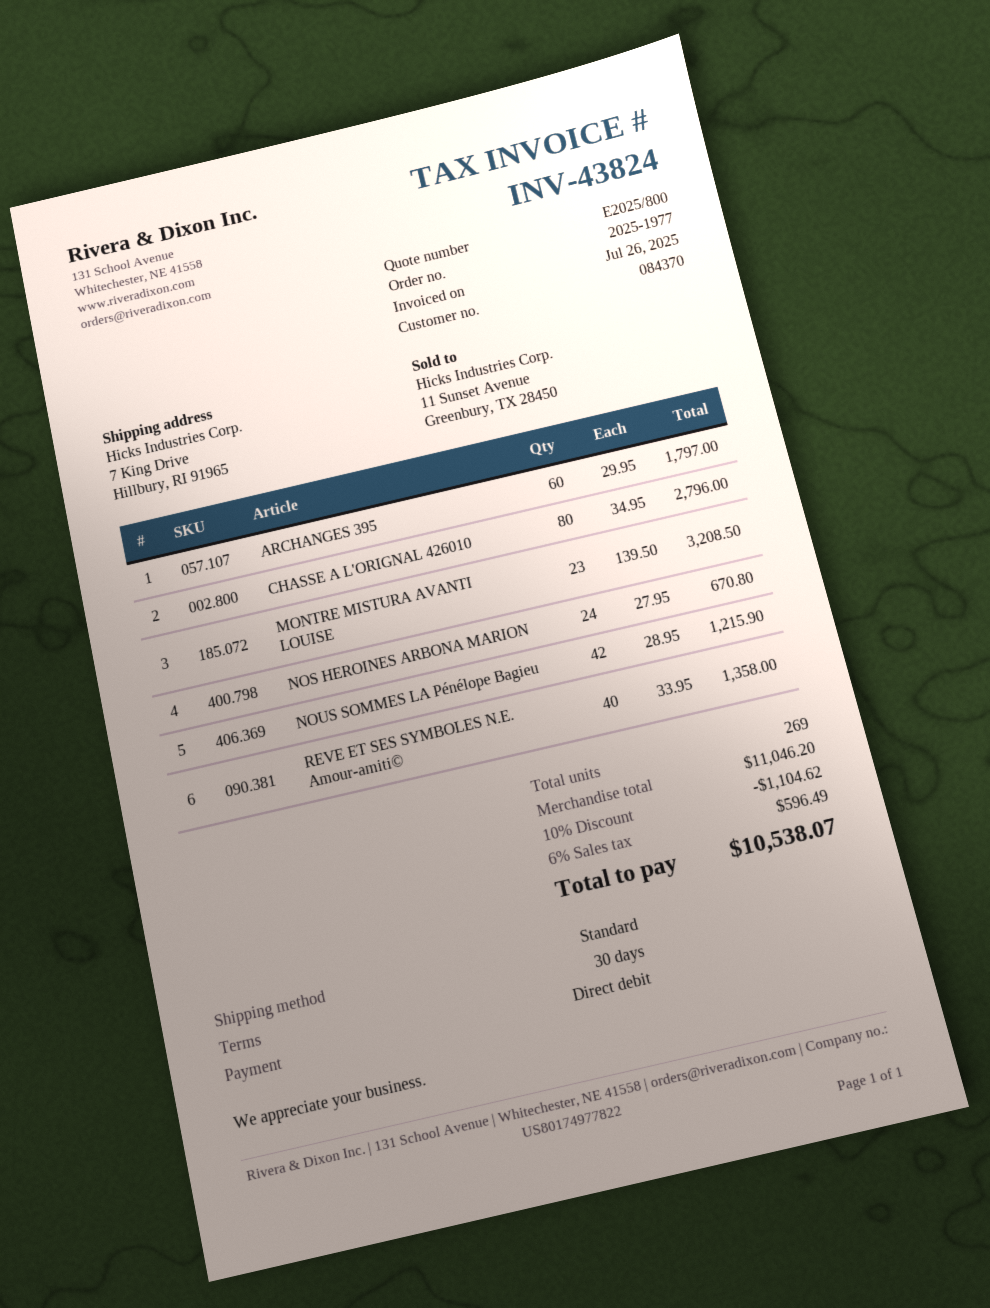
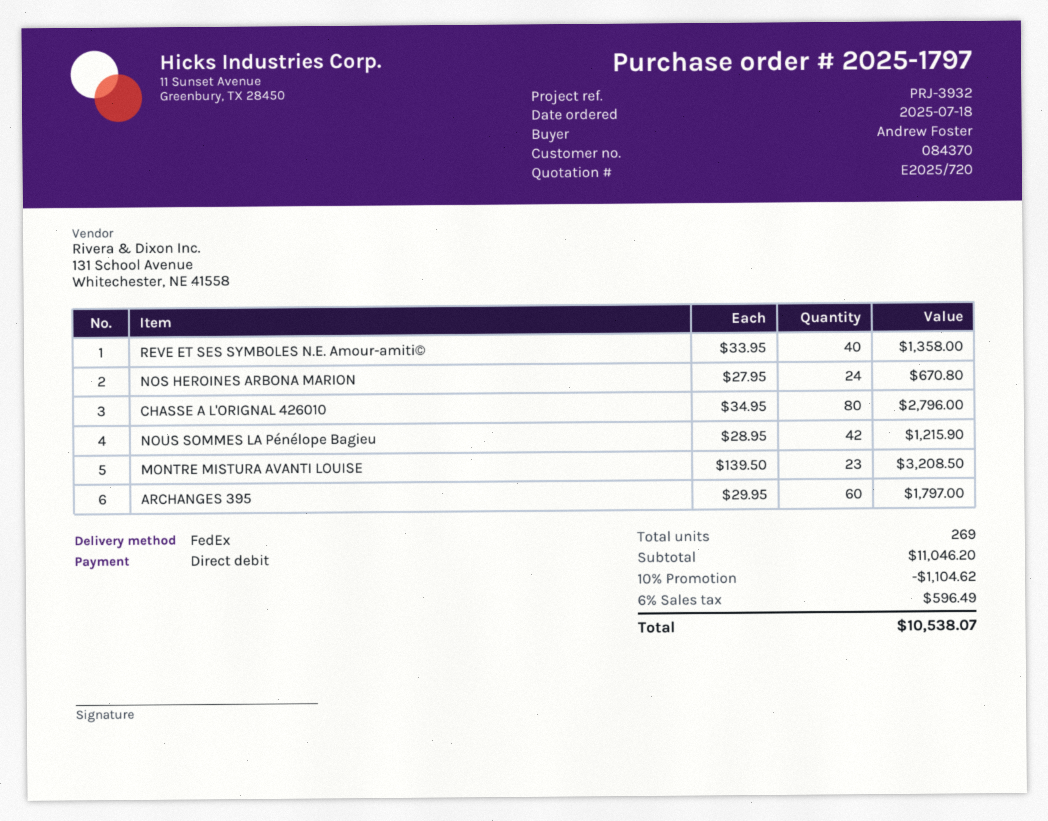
quote number: E2025/800 -> E2025/720
order number: 2025-1977 -> 2025-1797
shipping method: standard -> FedEx

